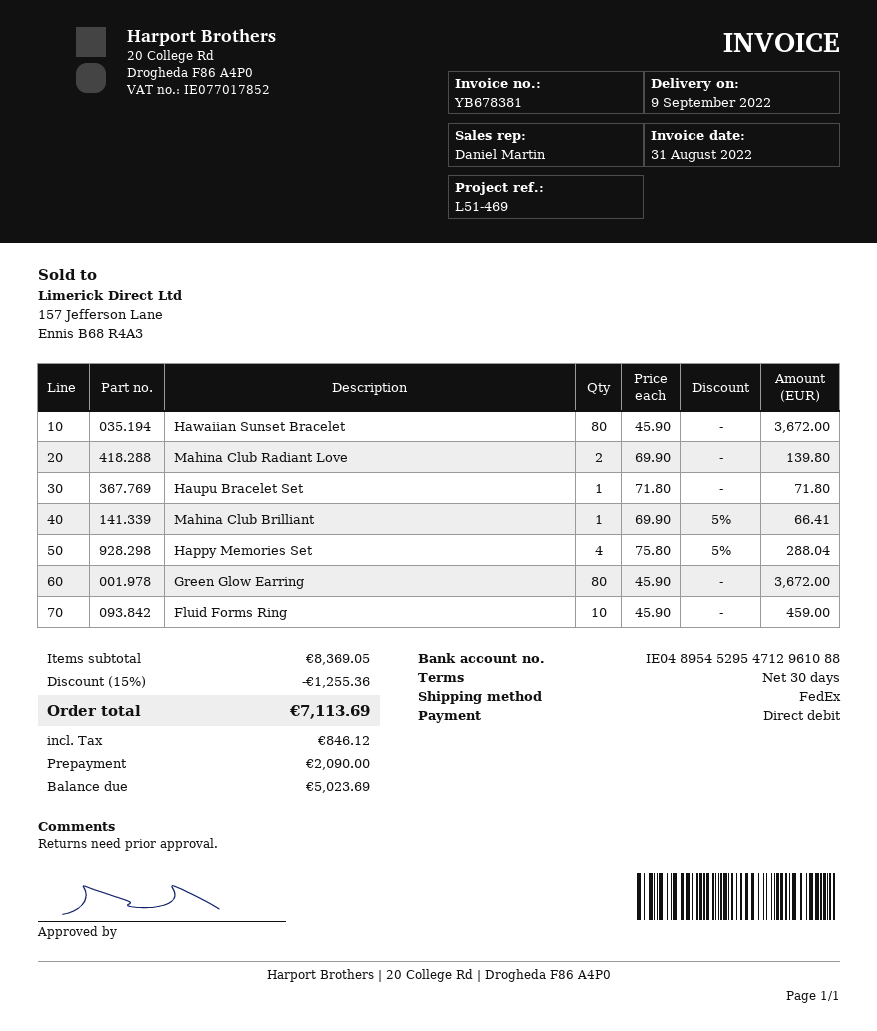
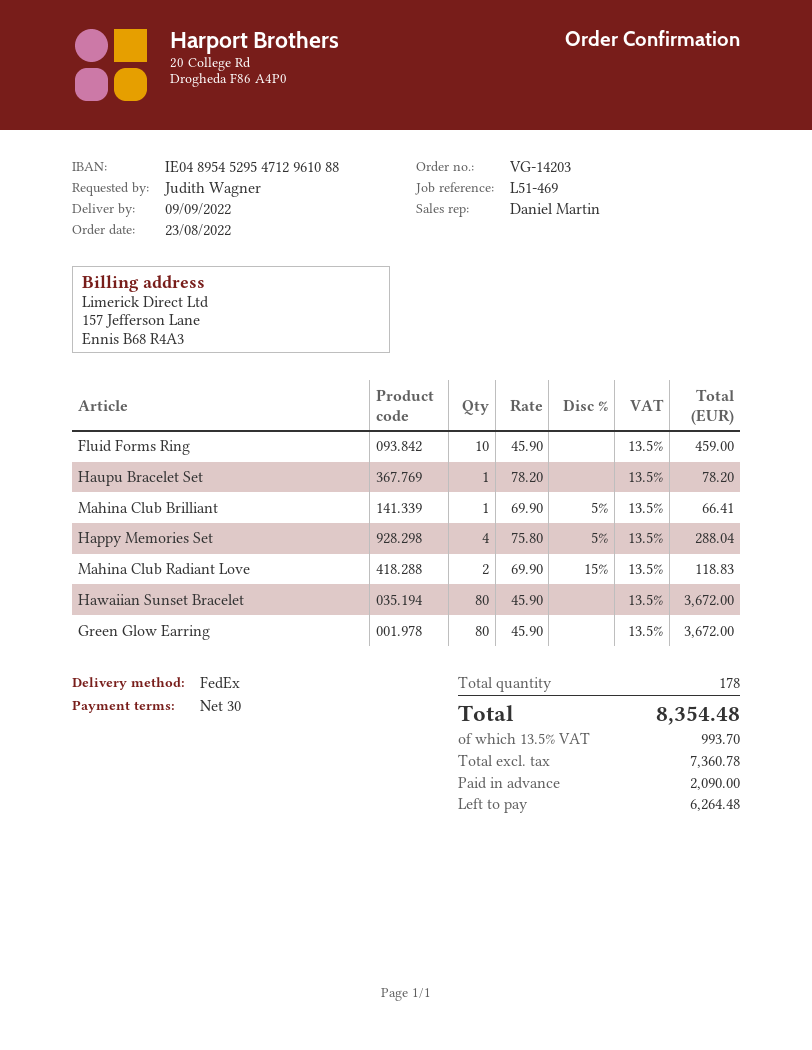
Mahina Club Radiant Love: 2 x 69.90 = 139.80 -> 2 x 69.90 - 15% = 118.83
Haupu Bracelet Set: 1 x 71.80 = 71.80 -> 1 x 78.20 = 78.20
discount: 15% = 1255.36 -> none
tax: 846.12 -> 993.70
total: 7113.69 -> 8354.48
balance: 5023.69 -> 6264.48

